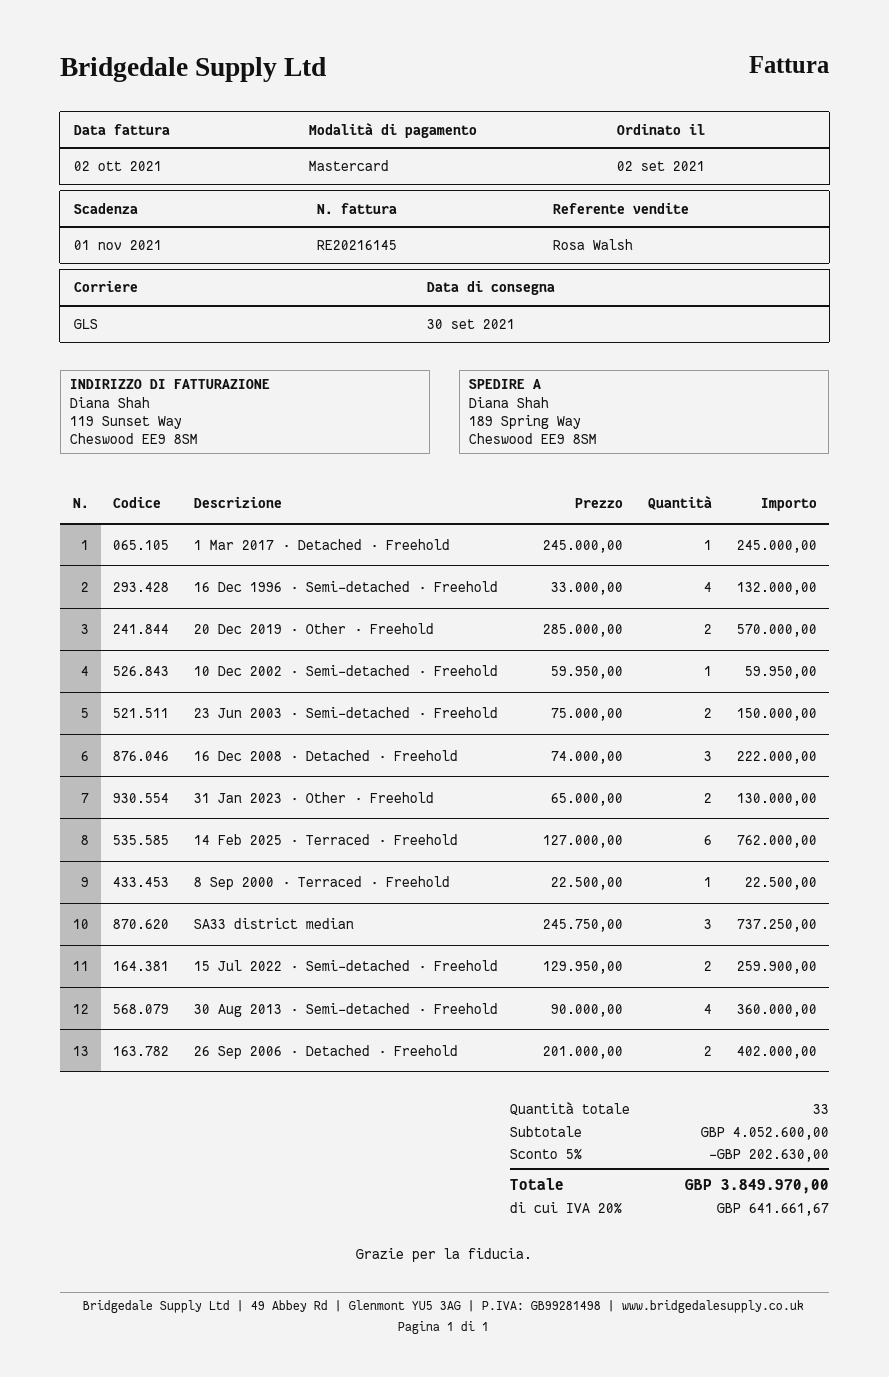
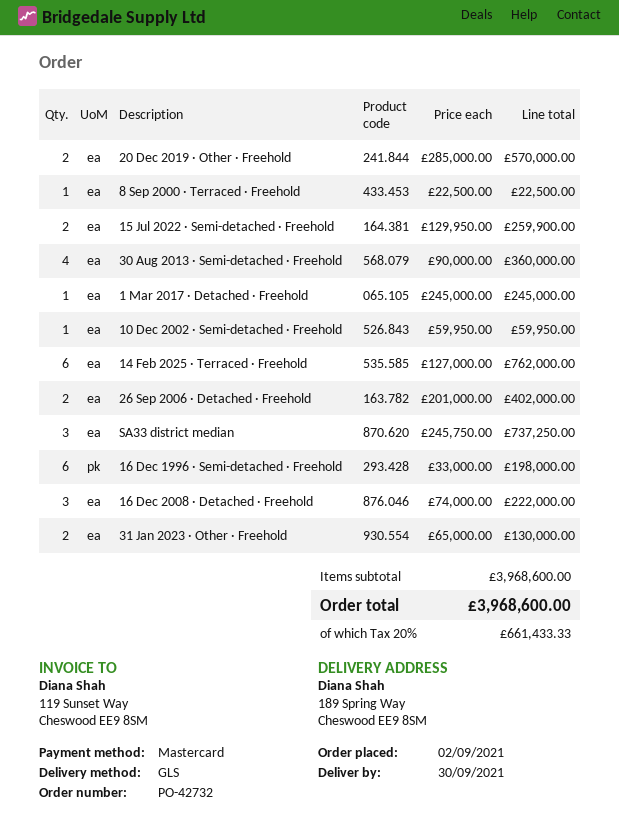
16 Dec 1996 · Semi-detached · Freehold: 4 x 33000.00 = 132000.00 -> 6 x 33000.00 = 198000.00
23 Jun 2003 · Semi-detached · Freehold: 2 x 75000.00 = 150000.00 -> none
subtotal: 4052600.00 -> 3968600.00
discount: 5% = 202630.00 -> none
tax: 20% = 641661.67 -> 20% = 661433.33
total: 3849970.00 -> 3968600.00

